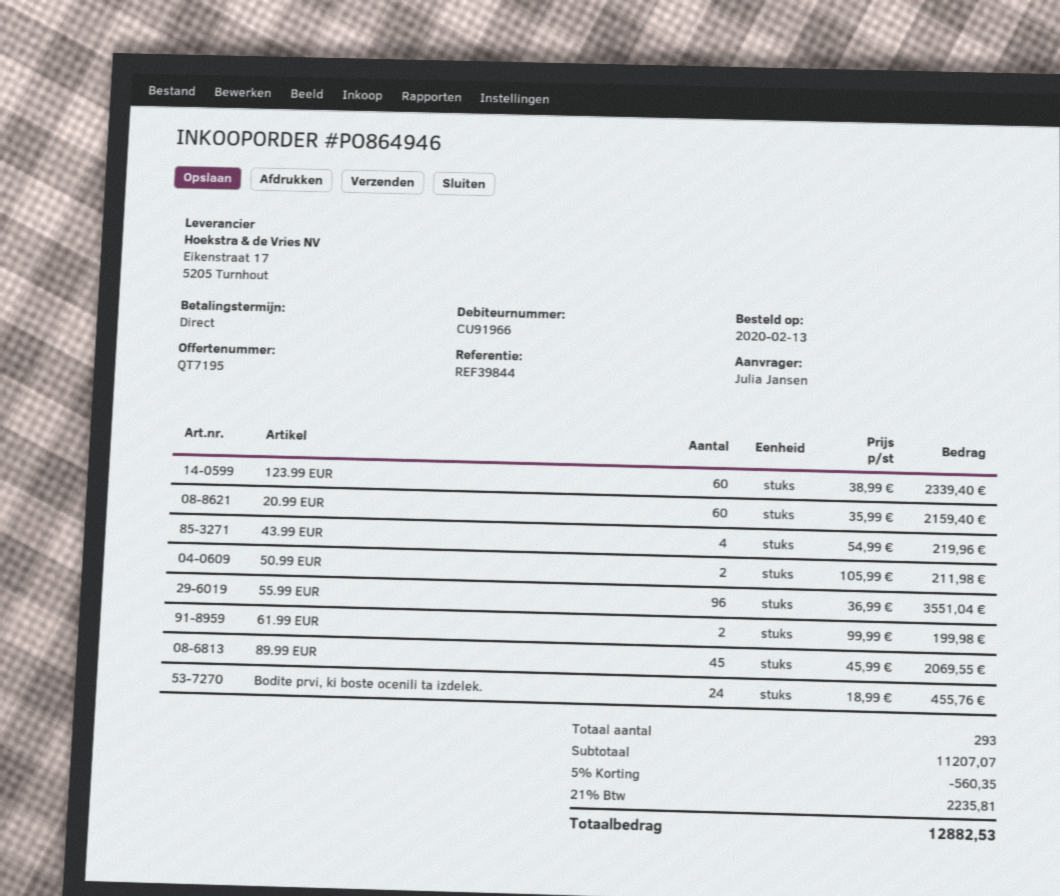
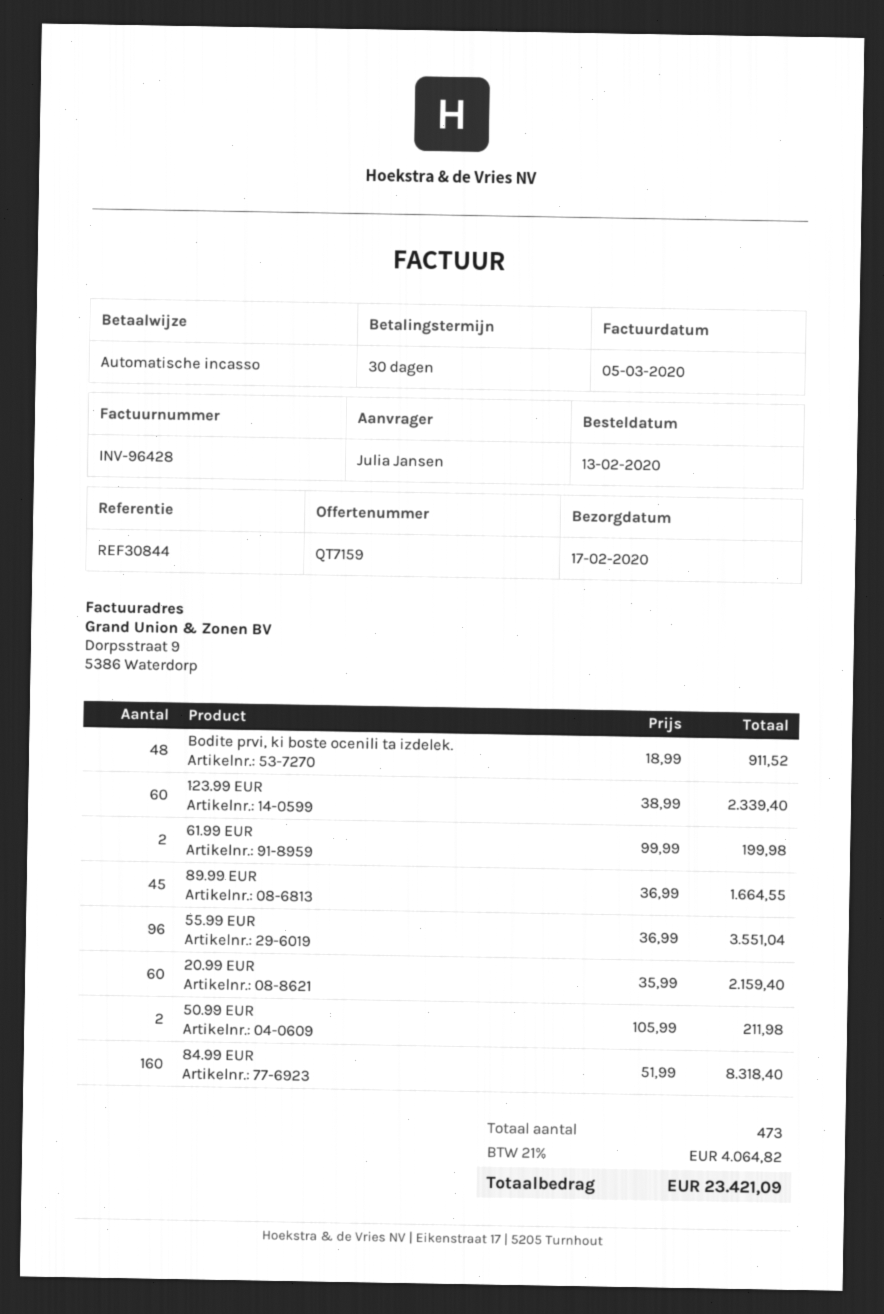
quote number: QT7195 -> QT7159
payment terms: on receipt -> 30 days
reference: REF39844 -> REF30844
43.99 EUR: 4 x 54.99 = 219.96 -> none
89.99 EUR: 45 x 45.99 = 2069.55 -> 45 x 36.99 = 1664.55
Bodite prvi, ki boste ocenili ta izdelek.: 24 x 18.99 = 455.76 -> 48 x 18.99 = 911.52
84.99 EUR: none -> 160 x 51.99 = 8318.40
total quantity: 293 -> 473
discount: 5% = 560.35 -> none
tax: 21% = 2235.81 -> 21% = 4064.82
total: 12882.53 -> 23421.09

